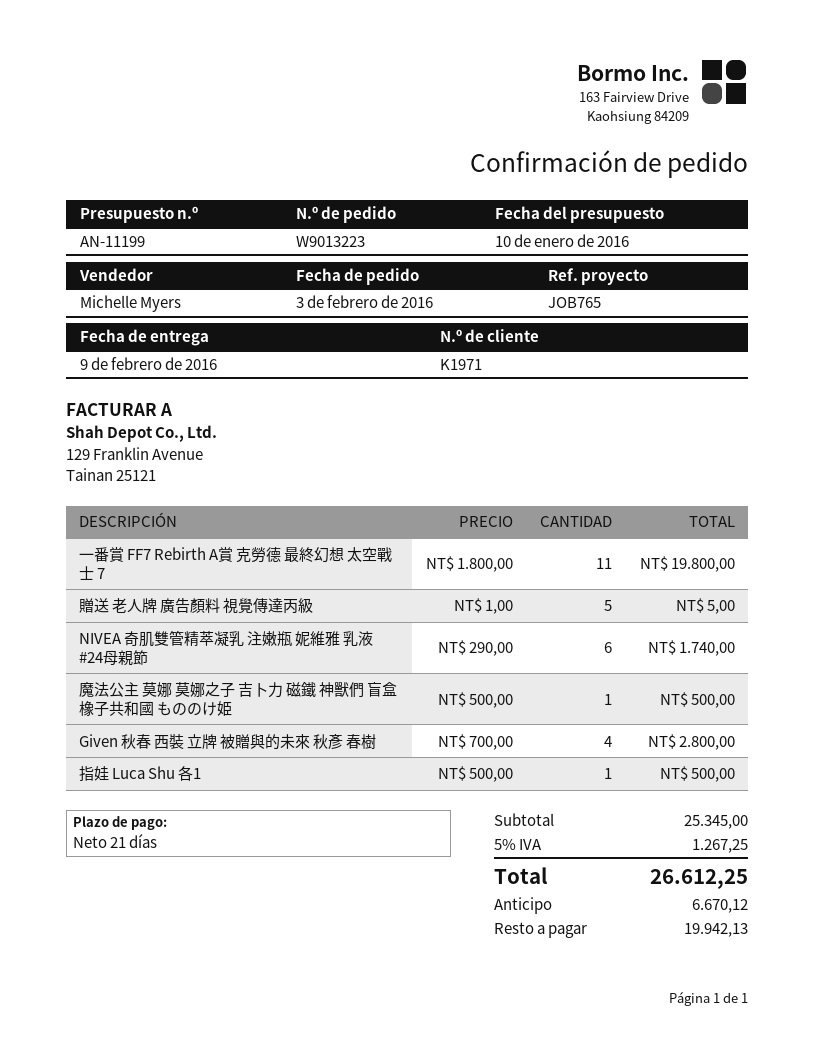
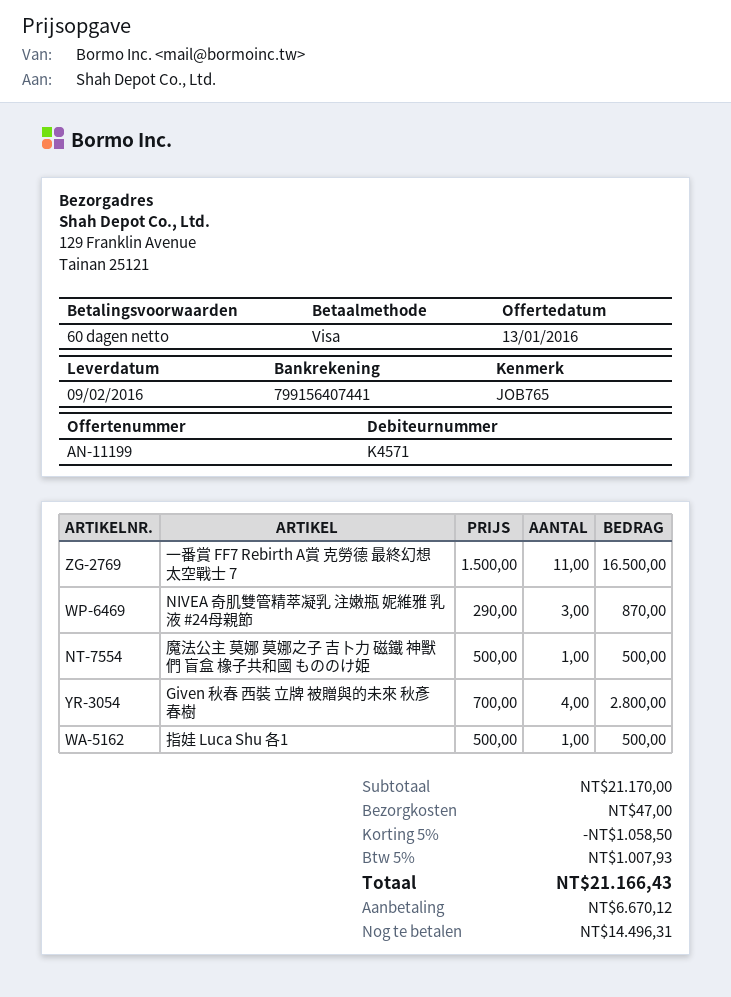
quote date: 2016-01-10 -> 2016-01-13
payment terms: 21 days -> 60 days
customer number: K1971 -> K4571
一番賞 FF7 Rebirth A賞 克勞德 最終幻想 太空戰士 7: 11 x 1800.00 = 19800.00 -> 11 x 1500.00 = 16500.00
贈送 老人牌 廣告顏料 視覺傳達丙級: 5 x 1.00 = 5.00 -> none
NIVEA 奇肌雙管精萃凝乳 注嫩瓶 妮維雅 乳液 #24母親節: 6 x 290.00 = 1740.00 -> 3 x 290.00 = 870.00
subtotal: 25345.00 -> 21170.00
discount: none -> 5% = 1058.50
shipping: none -> 47.00
tax: 5% = 1267.25 -> 5% = 1007.93
total: 26612.25 -> 21166.43
balance: 19942.13 -> 14496.31

